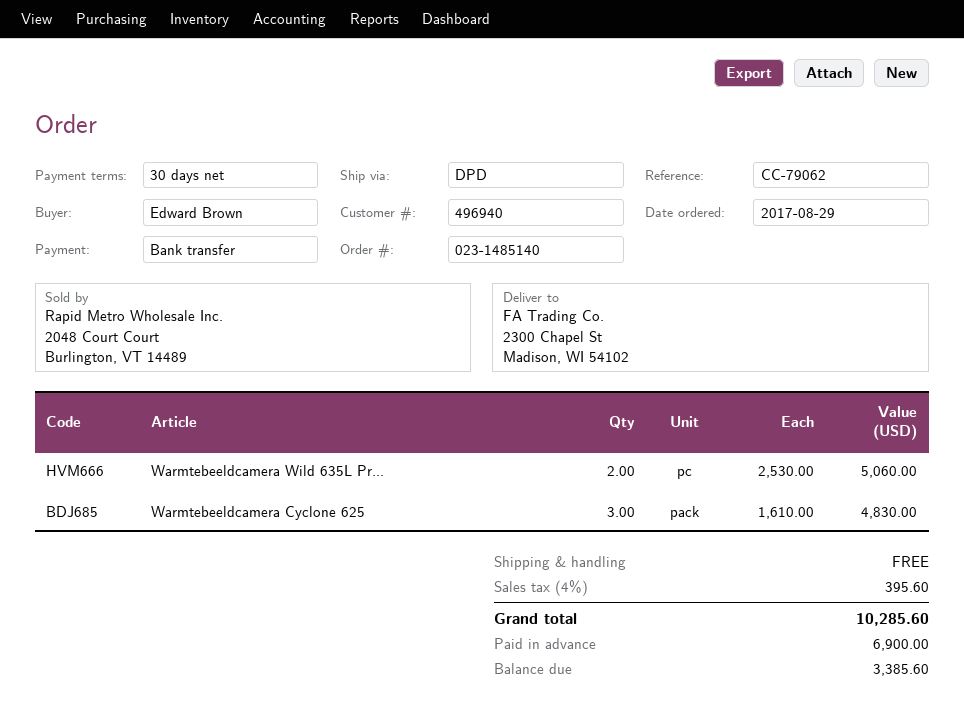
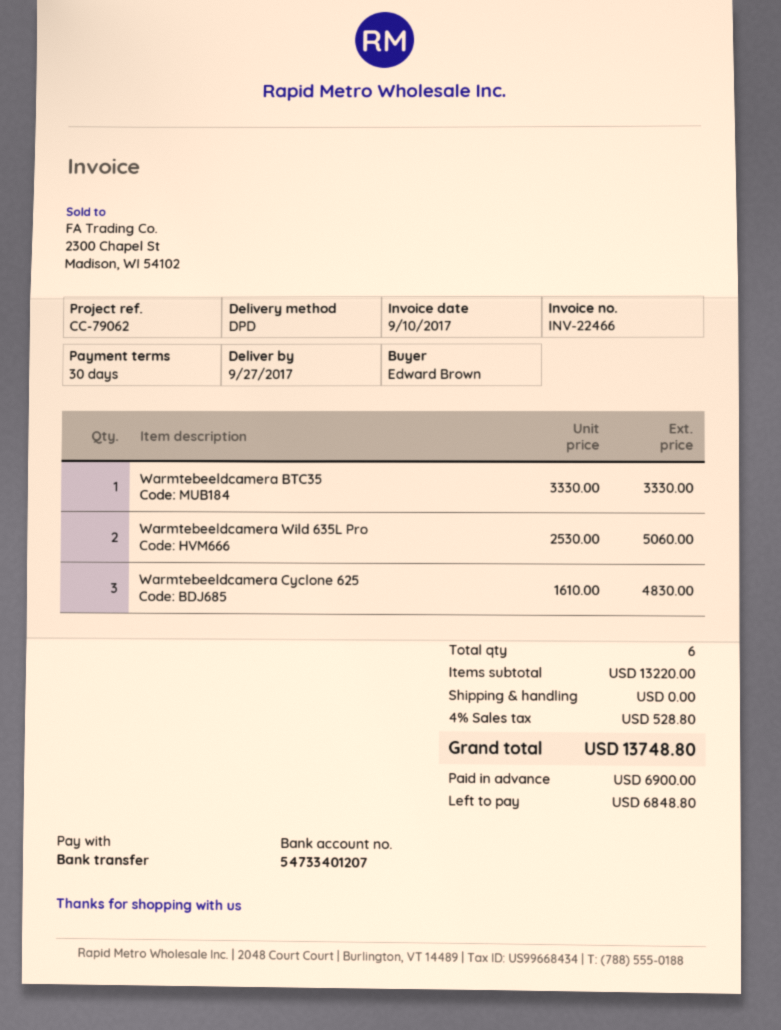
Warmtebeeldcamera BTC35: none -> 1 x 3330.00 = 3330.00
tax: 4% = 395.60 -> 4% = 528.80
total: 10285.60 -> 13748.80
balance: 3385.60 -> 6848.80

